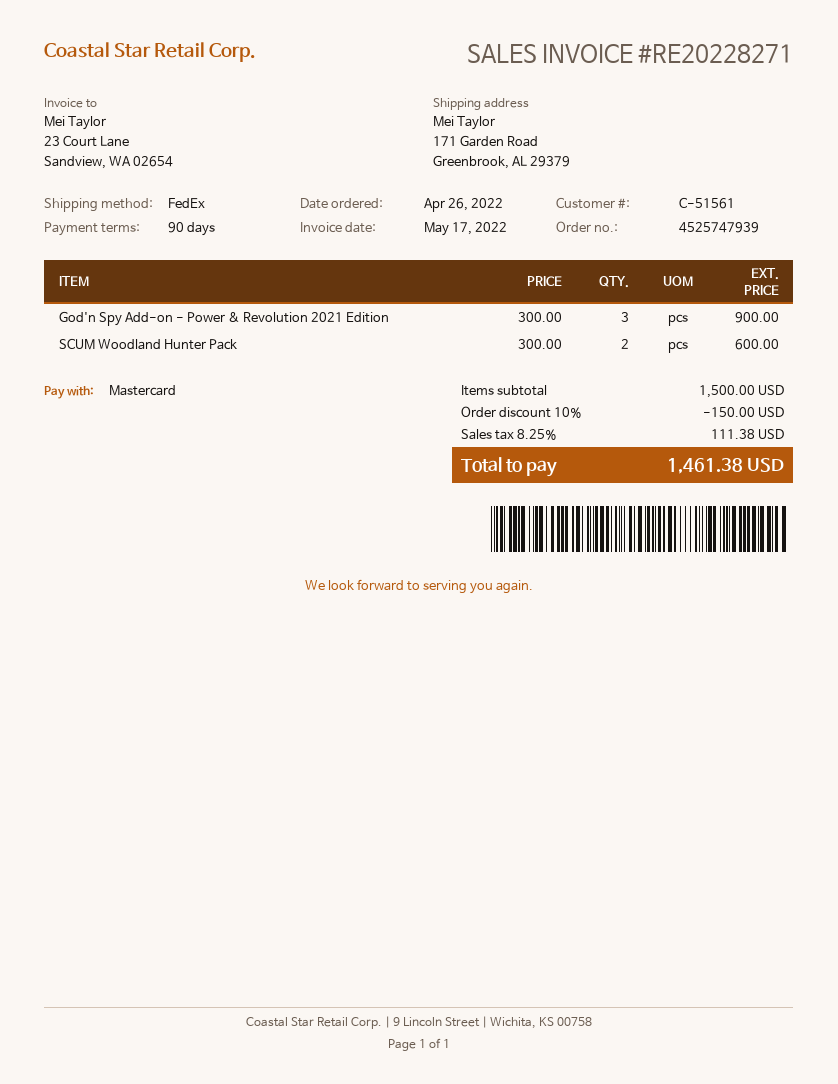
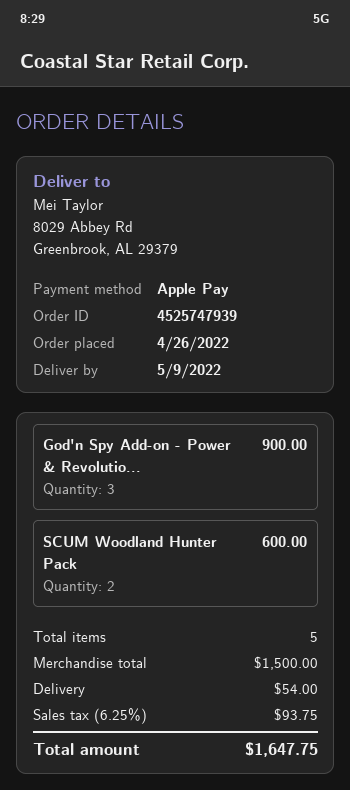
payment method: Mastercard -> Apple Pay
ship to: 171 Garden Road, Greenbrook, AL 29379 -> 8029 Abbey Rd, Greenbrook, AL 29379
discount: 10% = 150.00 -> none
shipping: none -> 54.00
tax: 8.25% = 111.38 -> 6.25% = 93.75
total: 1461.38 -> 1647.75

